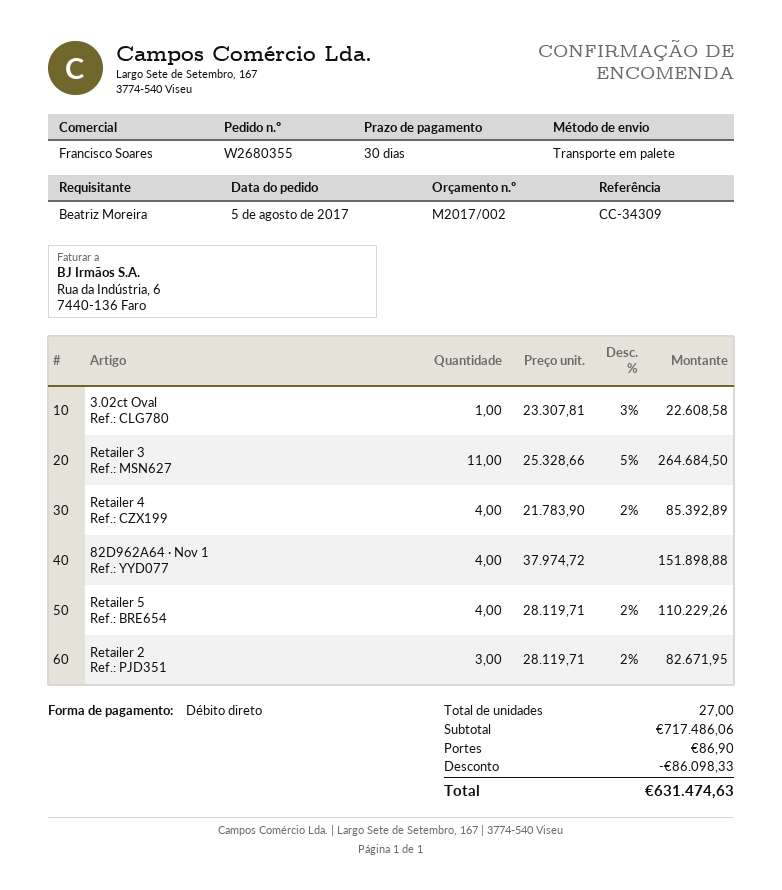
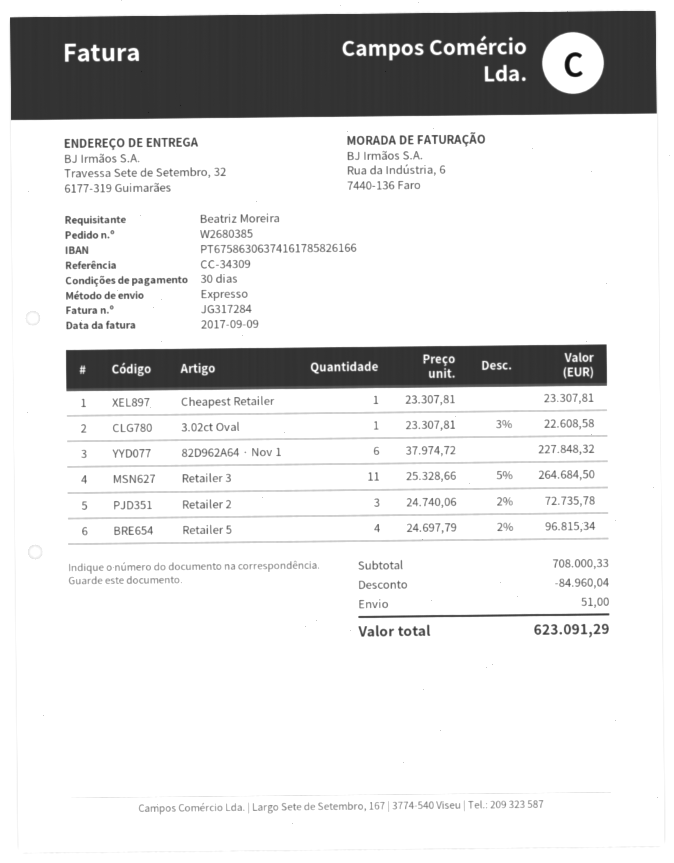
order number: W2680355 -> W2680385
shipping method: pallet freight -> express
Retailer 4: 4 x 21783.90 - 2% = 85392.89 -> none
82D962A64 · Nov 1: 4 x 37974.72 = 151898.88 -> 6 x 37974.72 = 227848.32
Retailer 5: 4 x 28119.71 - 2% = 110229.26 -> 4 x 24697.79 - 2% = 96815.34
Retailer 2: 3 x 28119.71 - 2% = 82671.95 -> 3 x 24740.06 - 2% = 72735.78
Cheapest Retailer: none -> 1 x 23307.81 = 23307.81
subtotal: 717486.06 -> 708000.33
discount: 86098.33 -> 84960.04
shipping: 86.90 -> 51.00
total: 631474.63 -> 623091.29

